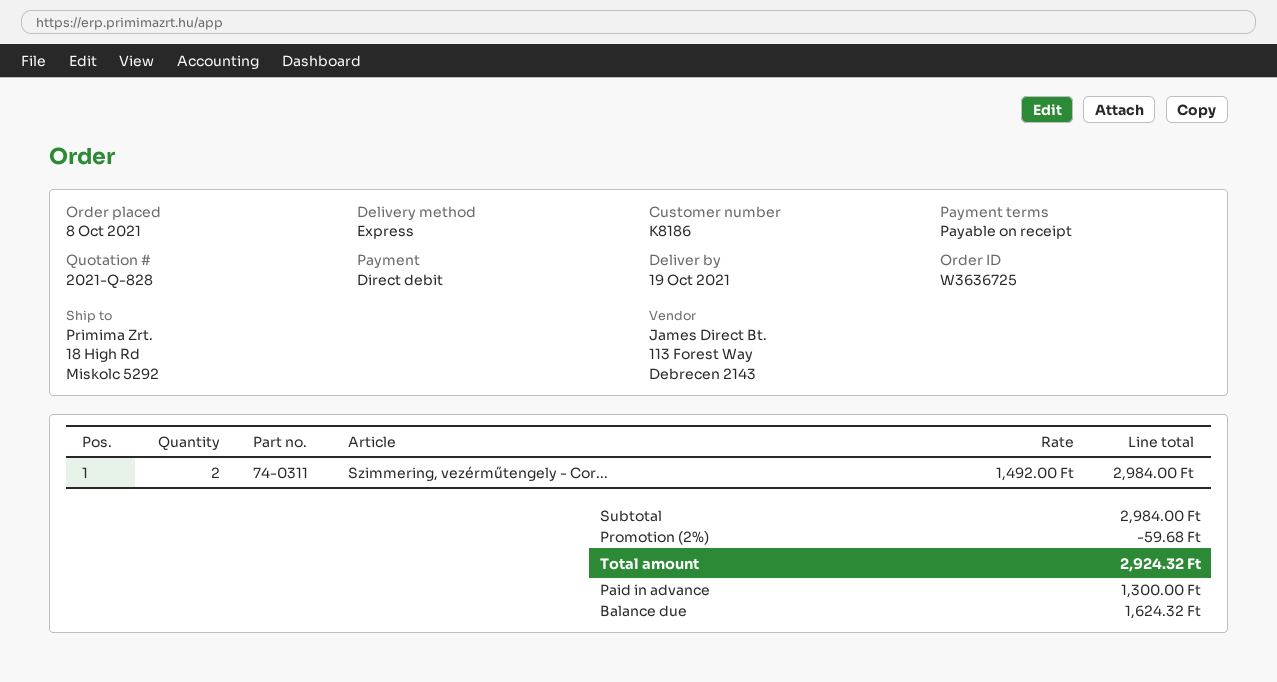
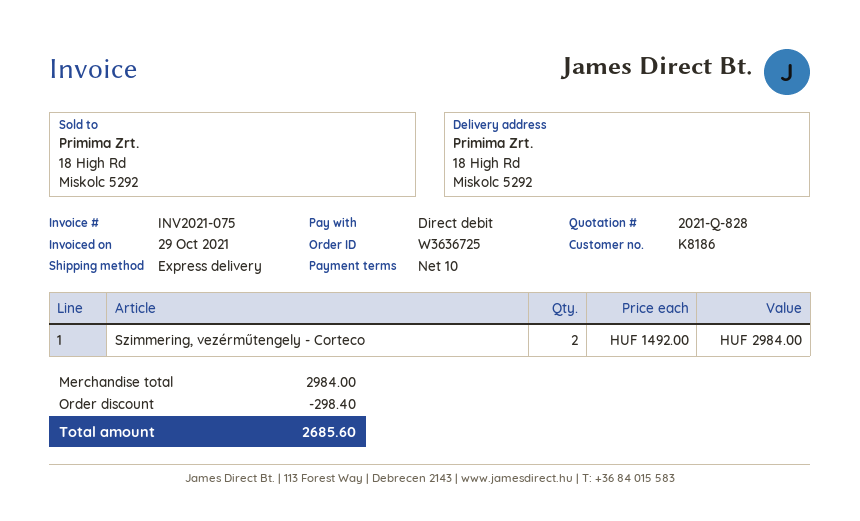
payment terms: on receipt -> 10 days
discount: 59.68 -> 298.40
total: 2924.32 -> 2685.60

